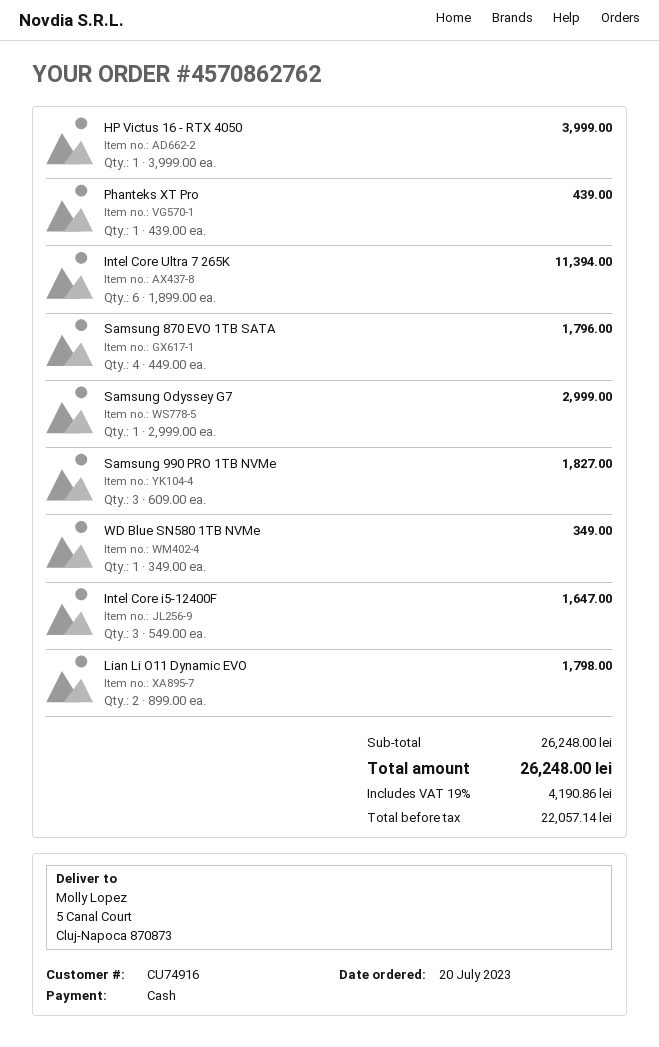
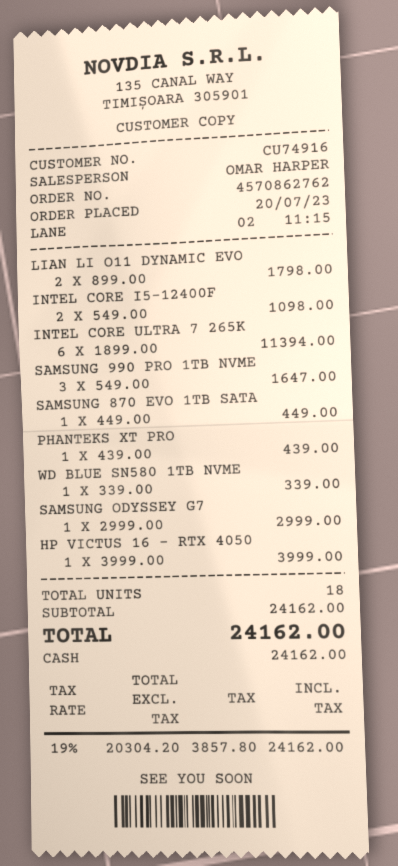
Samsung 870 EVO 1TB SATA: 4 x 449.00 = 1796.00 -> 1 x 449.00 = 449.00
Samsung 990 PRO 1TB NVMe: 3 x 609.00 = 1827.00 -> 3 x 549.00 = 1647.00
WD Blue SN580 1TB NVMe: 1 x 349.00 = 349.00 -> 1 x 339.00 = 339.00
Intel Core i5-12400F: 3 x 549.00 = 1647.00 -> 2 x 549.00 = 1098.00
subtotal: 26248.00 -> 24162.00
net: 22057.14 -> 20304.20
tax: 19% = 4190.86 -> 19% = 3857.80
total: 26248.00 -> 24162.00

